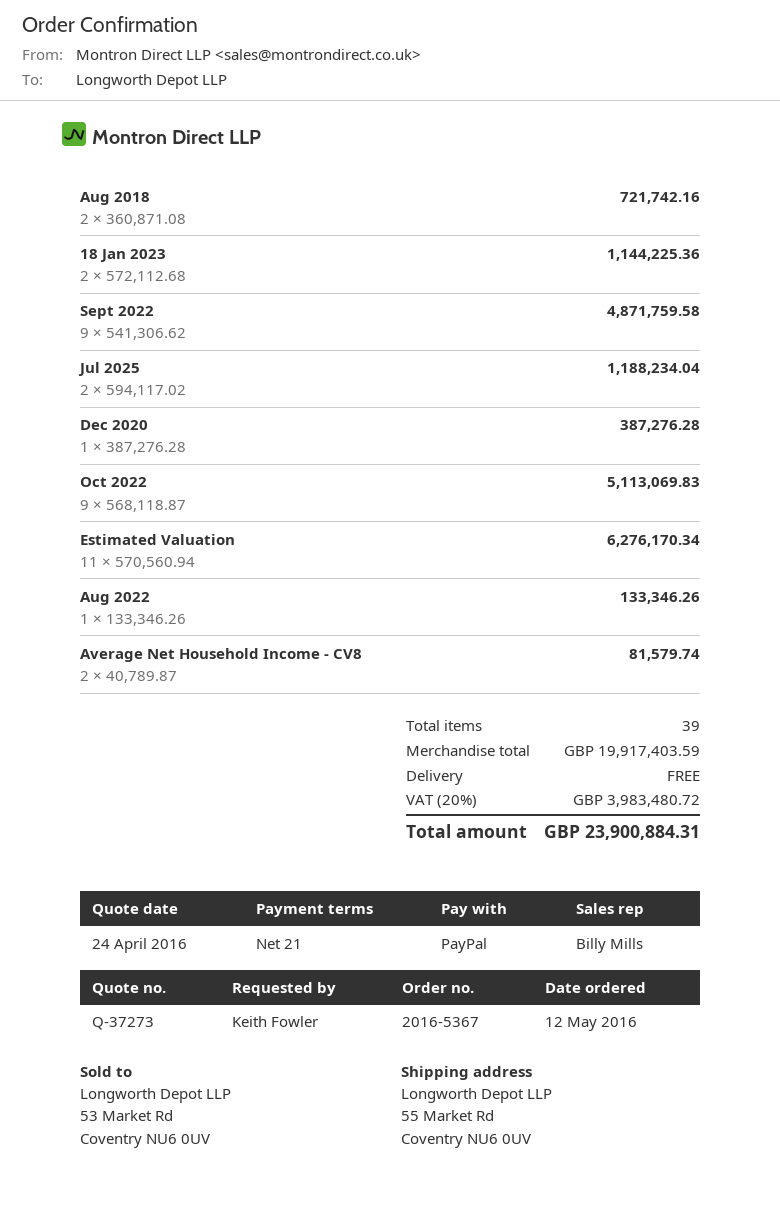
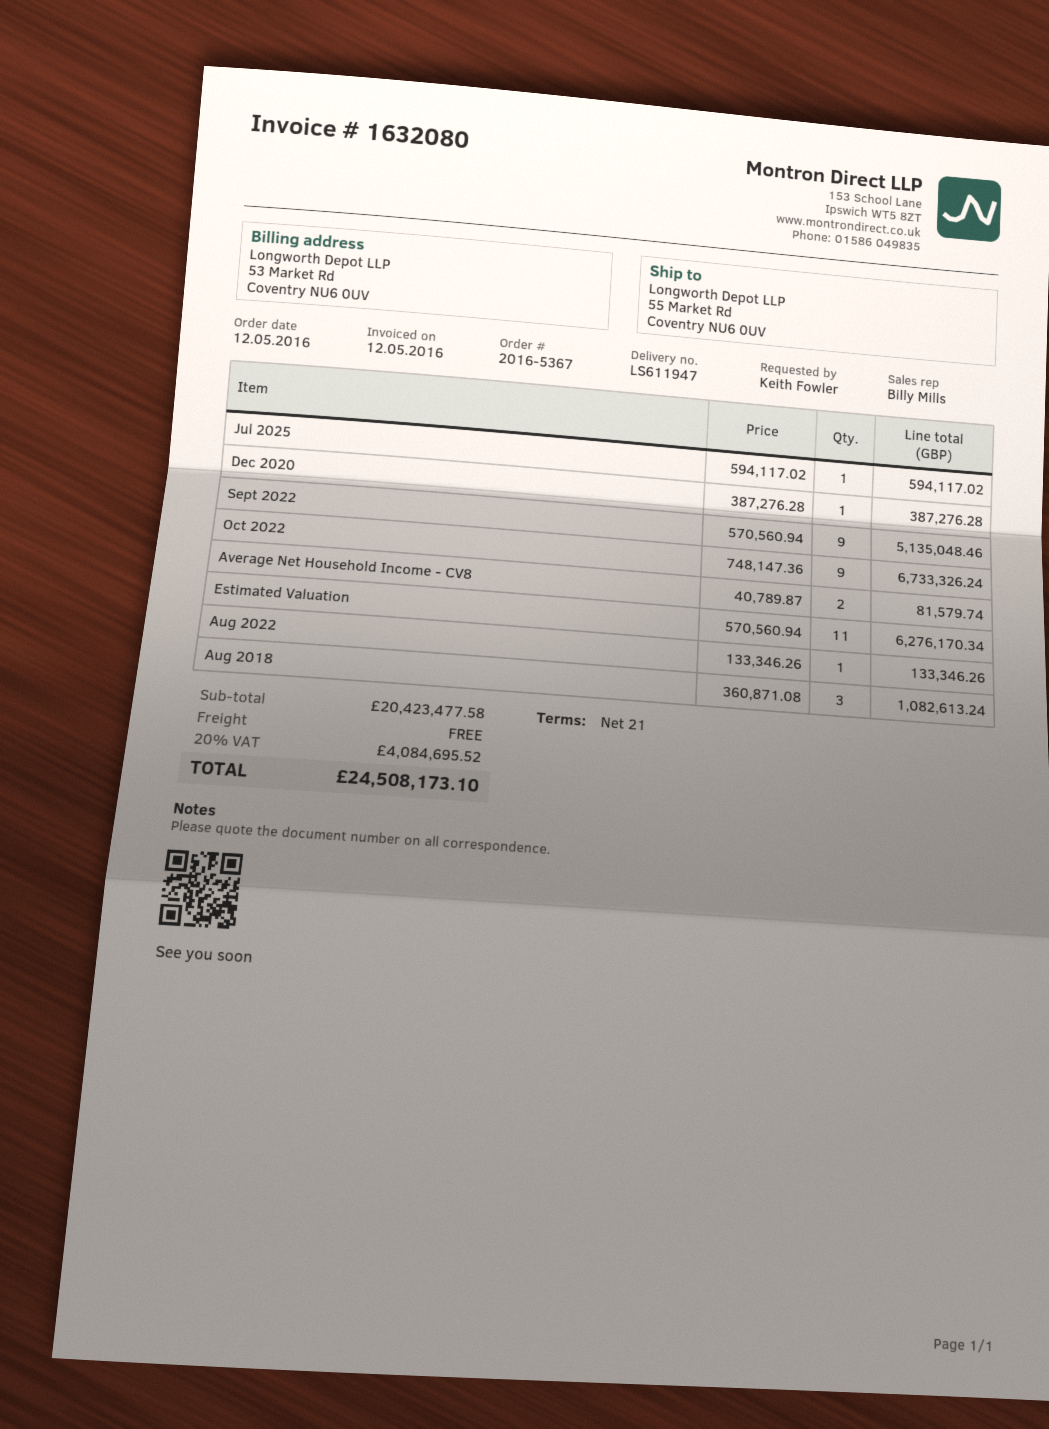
Aug 2018: 2 x 360871.08 = 721742.16 -> 3 x 360871.08 = 1082613.24
18 Jan 2023: 2 x 572112.68 = 1144225.36 -> none
Sept 2022: 9 x 541306.62 = 4871759.58 -> 9 x 570560.94 = 5135048.46
Jul 2025: 2 x 594117.02 = 1188234.04 -> 1 x 594117.02 = 594117.02
Oct 2022: 9 x 568118.87 = 5113069.83 -> 9 x 748147.36 = 6733326.24
subtotal: 19917403.59 -> 20423477.58
tax: 20% = 3983480.72 -> 20% = 4084695.52
total: 23900884.31 -> 24508173.10

